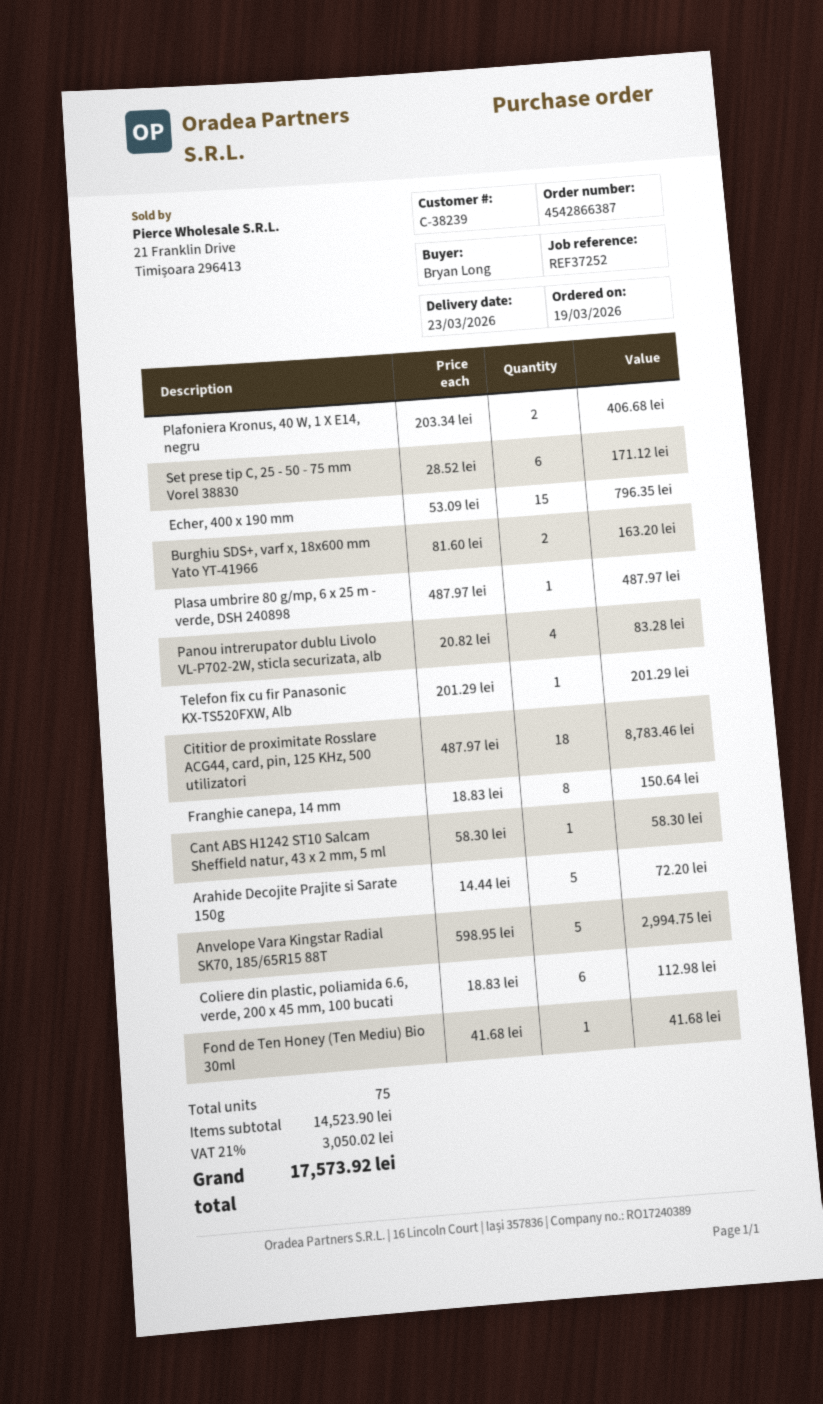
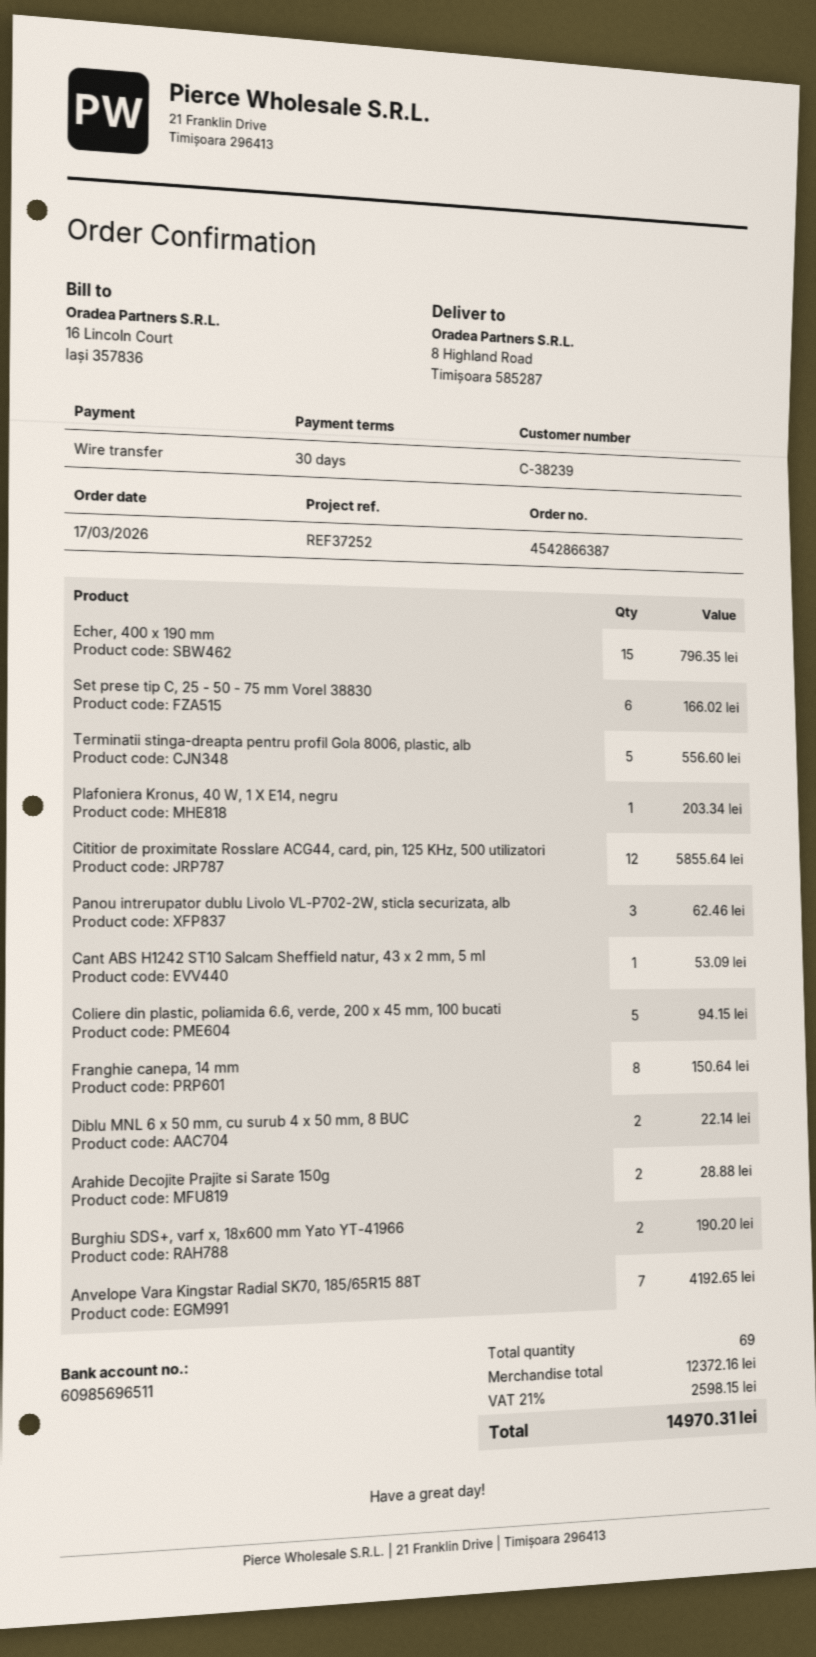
order date: 2026-03-19 -> 2026-03-17
Plafoniera Kronus, 40 W, 1 X E14, negru: 2 for 406.68 -> 1 for 203.34
Set prese tip C, 25 - 50 - 75 mm Vorel 38830: 6 for 171.12 -> 6 for 166.02
Burghiu SDS+, varf x, 18x600 mm Yato YT-41966: 2 for 163.20 -> 2 for 190.20
Plasa umbrire 80 g/mp, 6 x 25 m - verde, DSH 240898: 1 for 487.97 -> none
Panou intrerupator dublu Livolo VL-P702-2W, sticla securizata, alb: 4 for 83.28 -> 3 for 62.46
Telefon fix cu fir Panasonic KX-TS520FXW, Alb: 1 for 201.29 -> none
Cititior de proximitate Rosslare ACG44, card, pin, 125 KHz, 500 utilizatori: 18 for 8783.46 -> 12 for 5855.64
Cant ABS H1242 ST10 Salcam Sheffield natur, 43 x 2 mm, 5 ml: 1 for 58.30 -> 1 for 53.09
Arahide Decojite Prajite si Sarate 150g: 5 for 72.20 -> 2 for 28.88
Anvelope Vara Kingstar Radial SK70, 185/65R15 88T: 5 for 2994.75 -> 7 for 4192.65
Coliere din plastic, poliamida 6.6, verde, 200 x 45 mm, 100 bucati: 6 for 112.98 -> 5 for 94.15
Fond de Ten Honey (Ten Mediu) Bio 30ml: 1 for 41.68 -> none
Terminatii stinga-dreapta pentru profil Gola 8006, plastic, alb: none -> 5 for 556.60
Diblu MNL 6 x 50 mm, cu surub 4 x 50 mm, 8 BUC: none -> 2 for 22.14
total quantity: 75 -> 69
subtotal: 14523.90 -> 12372.16
tax: 21% = 3050.02 -> 21% = 2598.15
total: 17573.92 -> 14970.31

